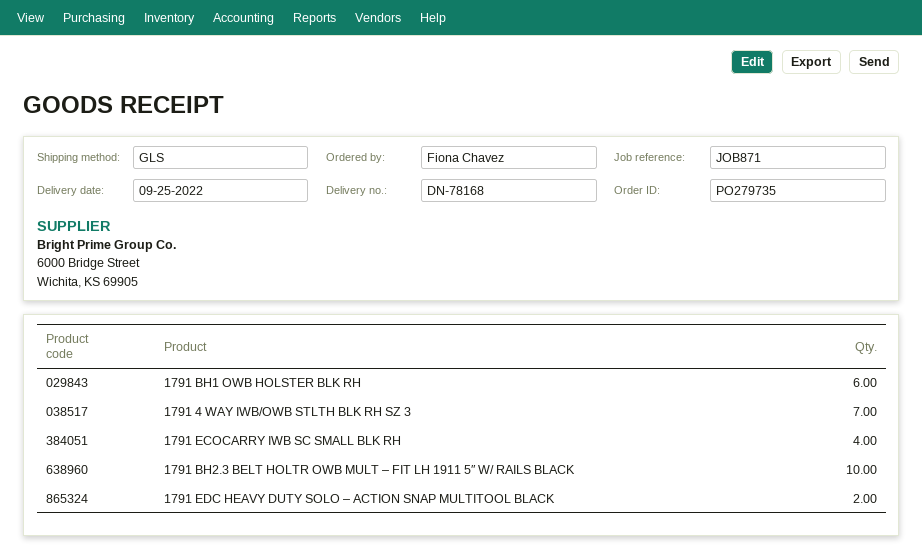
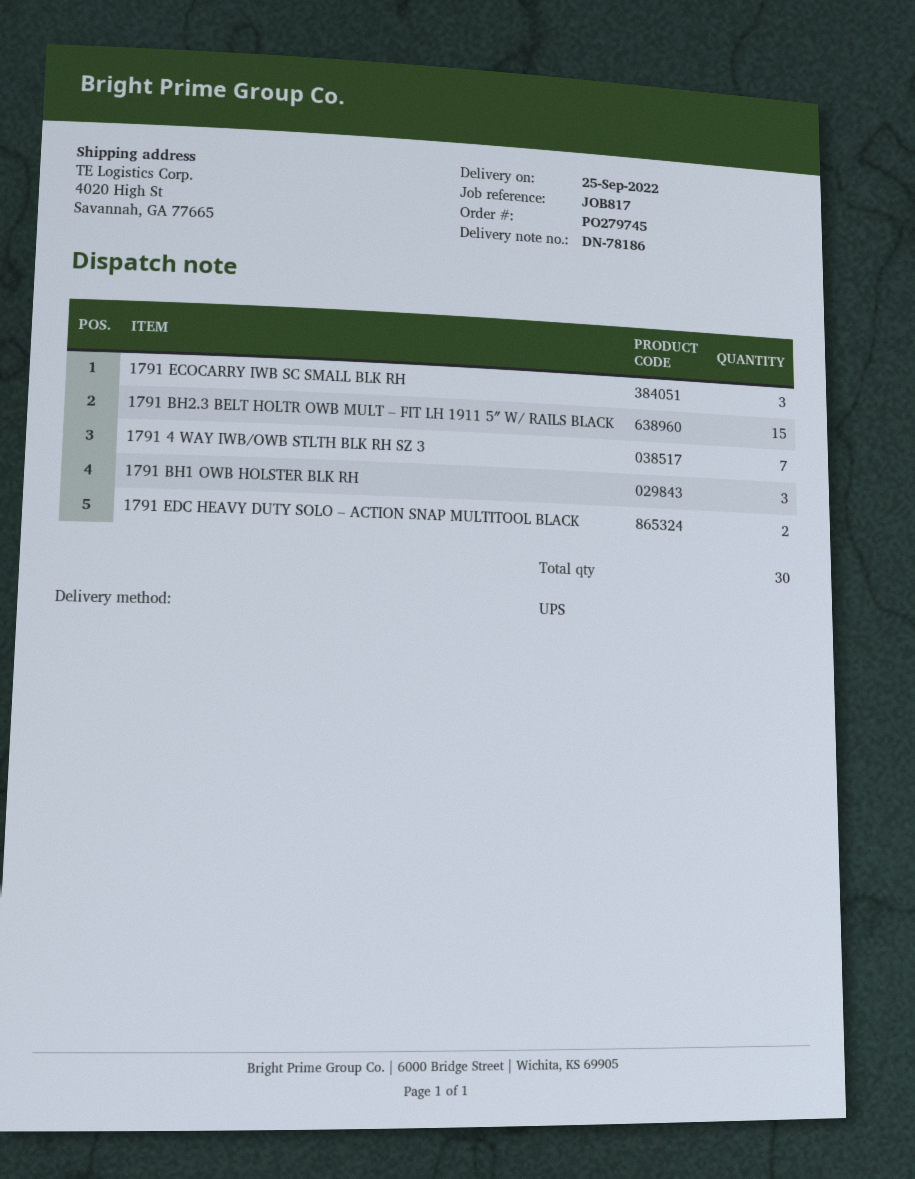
order number: PO279735 -> PO279745
delivery note number: DN-78168 -> DN-78186
reference: JOB871 -> JOB817
shipping method: GLS -> UPS
1791 BH1 OWB HOLSTER BLK RH: 6 -> 3
1791 ECOCARRY IWB SC SMALL BLK RH: 4 -> 3
1791 BH2.3 BELT HOLTR OWB MULT – FIT LH 1911 5″ W/ RAILS BLACK: 10 -> 15

